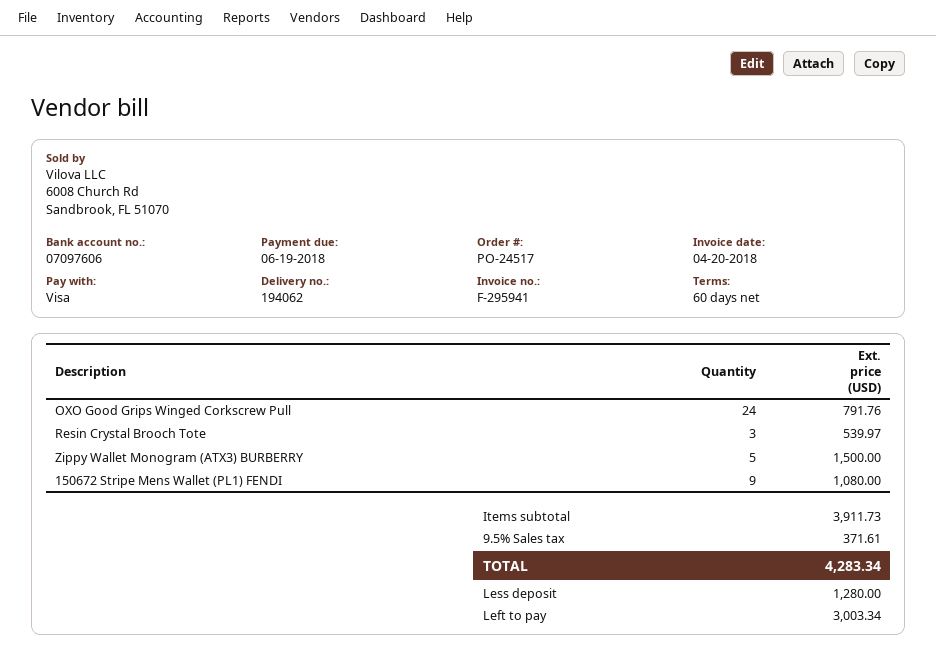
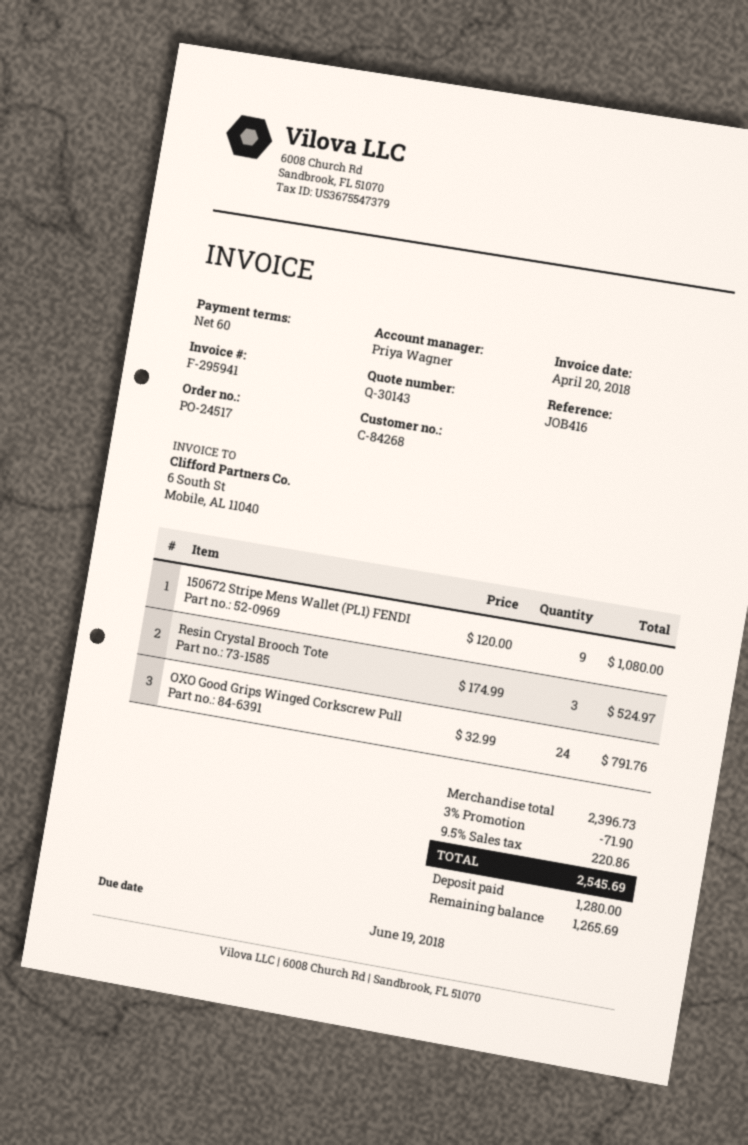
Resin Crystal Brooch Tote: 3 for 539.97 -> 3 for 524.97
Zippy Wallet Monogram (ATX3) BURBERRY: 5 for 1500.00 -> none
subtotal: 3911.73 -> 2396.73
discount: none -> 3% = 71.90
tax: 9.5% = 371.61 -> 9.5% = 220.86
total: 4283.34 -> 2545.69
balance: 3003.34 -> 1265.69

